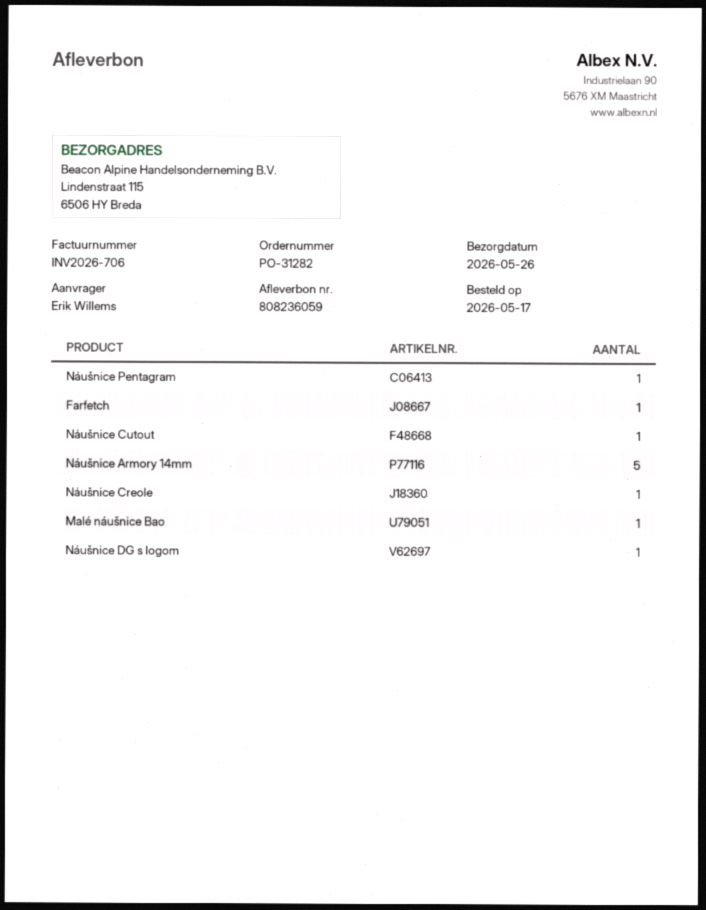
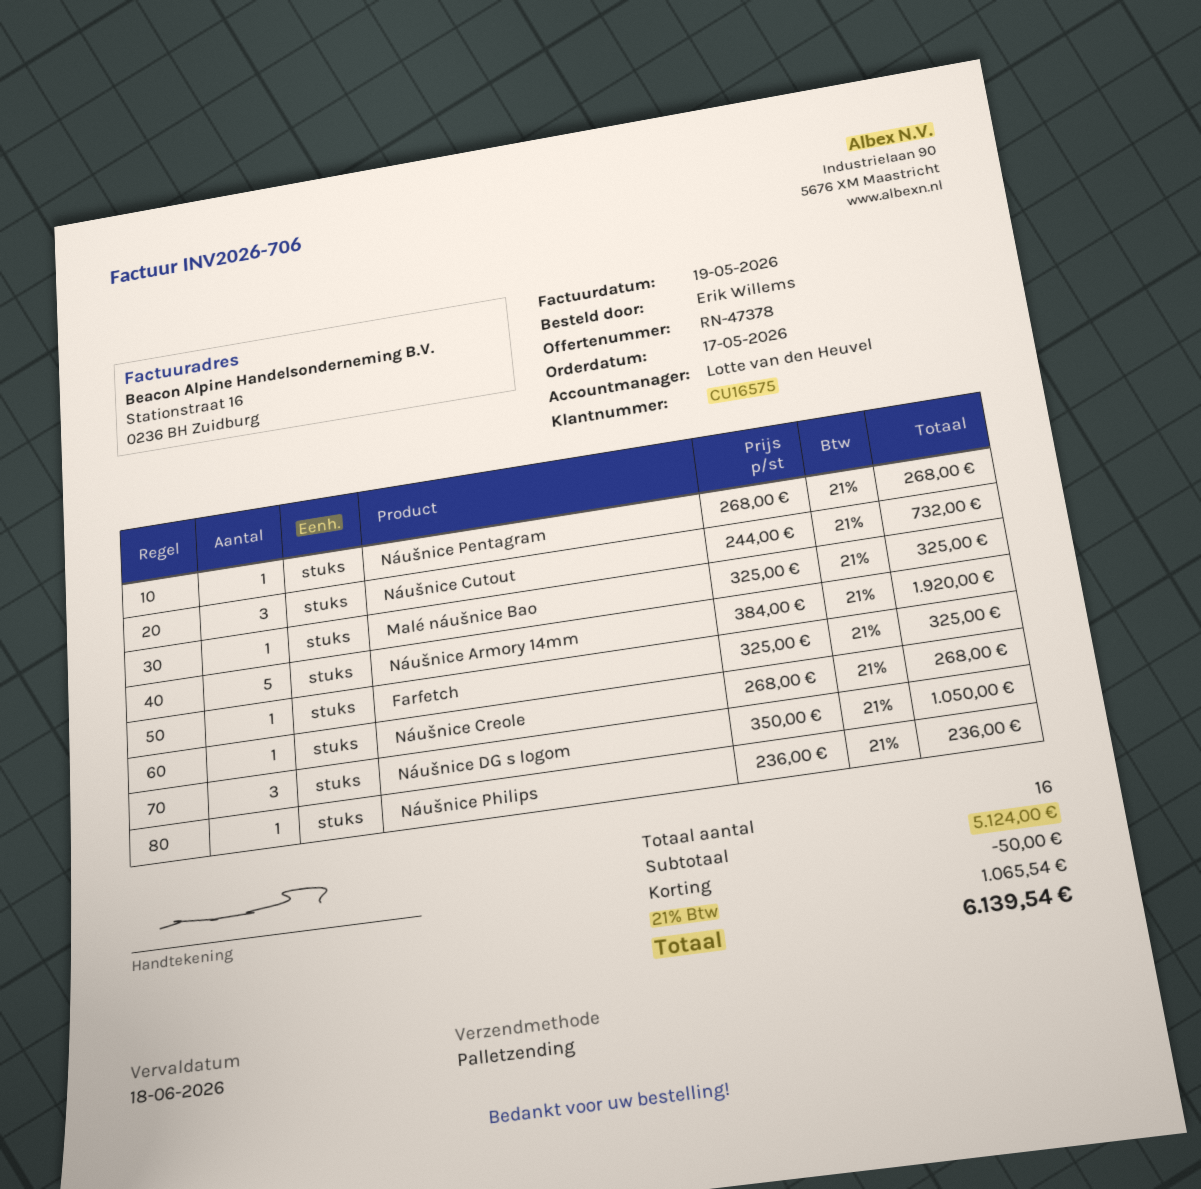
Náušnice Cutout: 1 -> 3
Náušnice DG s logom: 1 -> 3
Náušnice Philips: none -> 1

